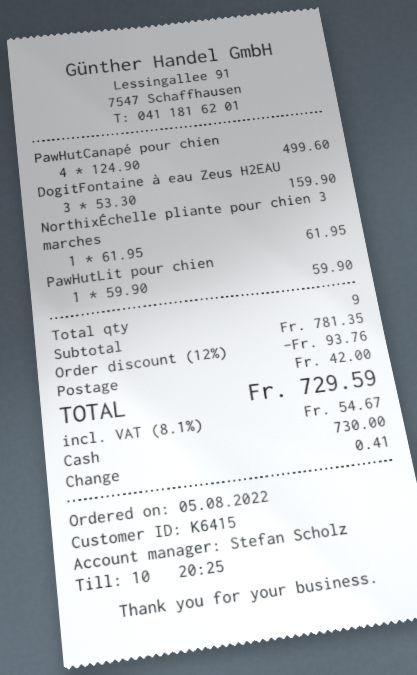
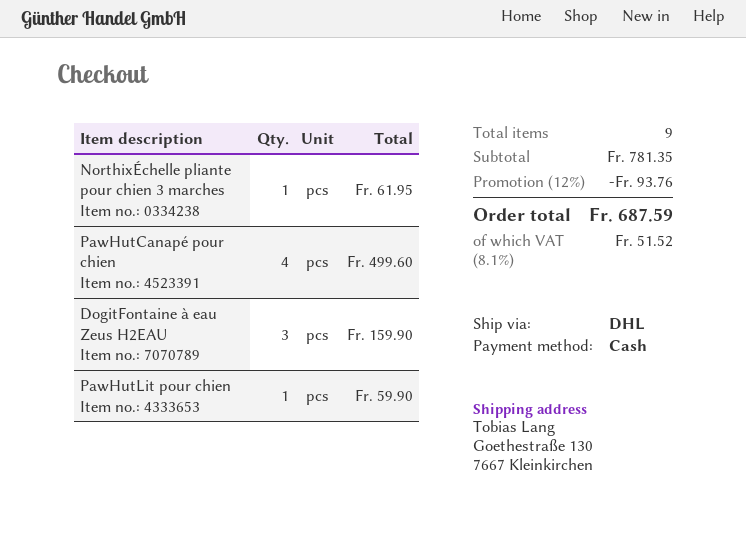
shipping: 42.00 -> none
tax: 8.1% = 54.67 -> 8.1% = 51.52
total: 729.59 -> 687.59

